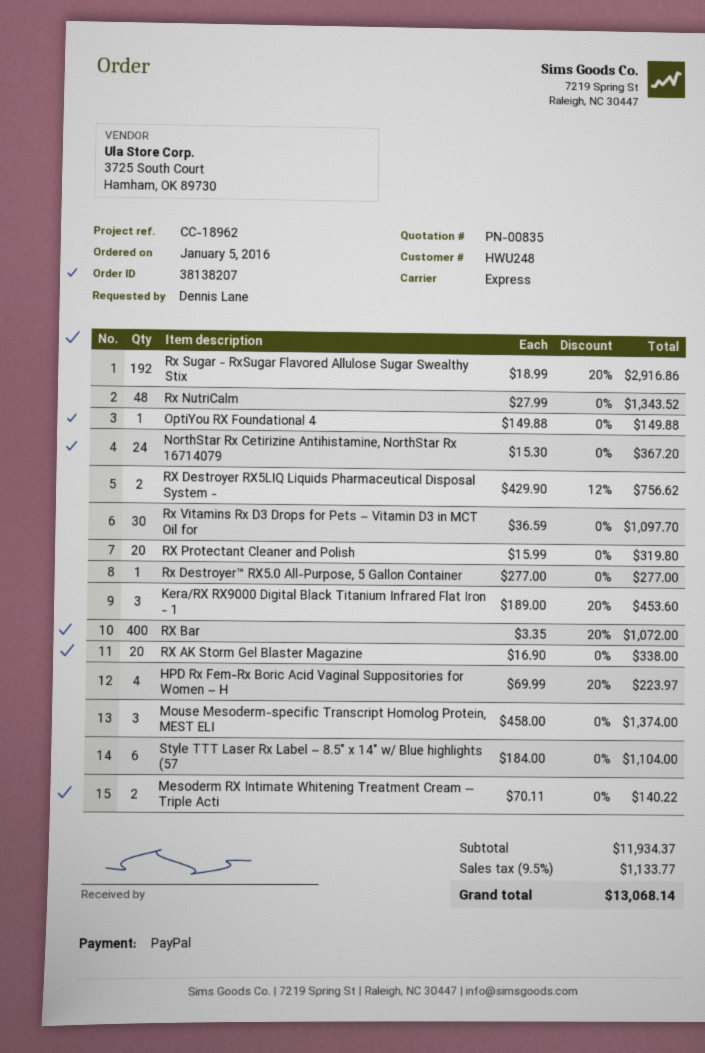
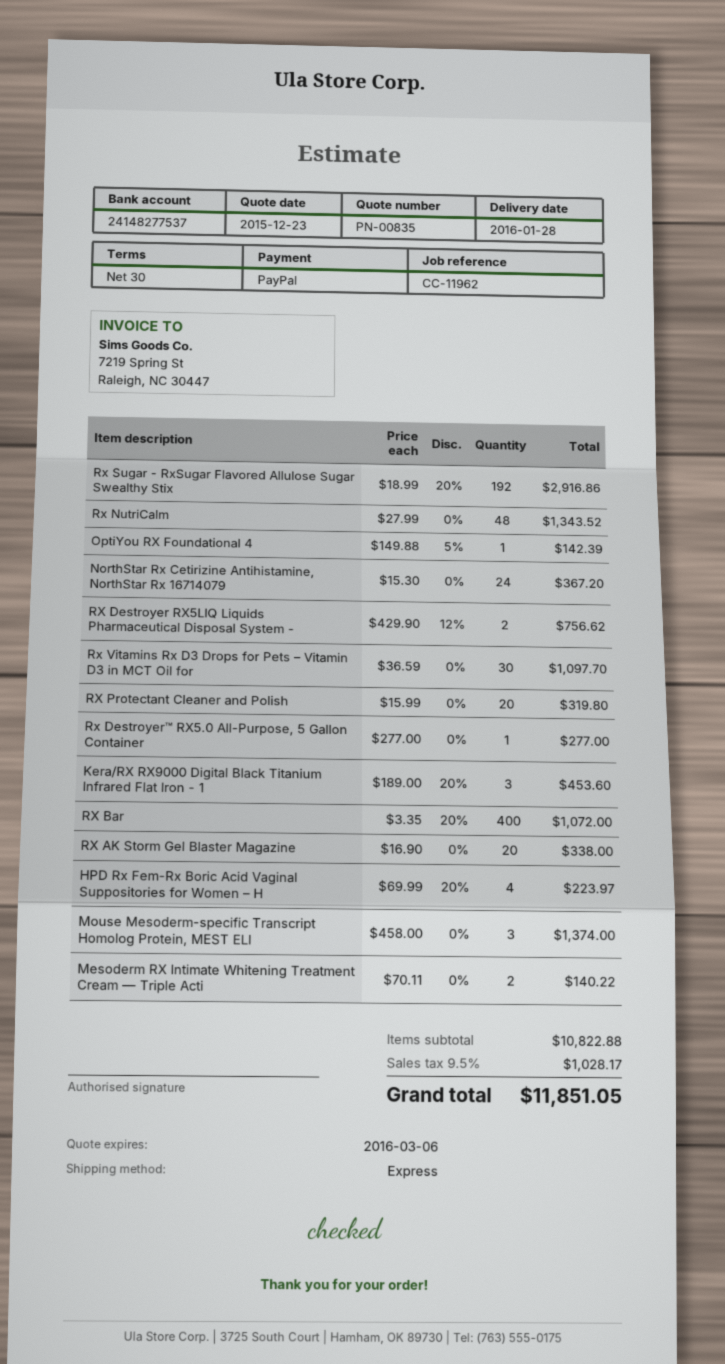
reference: CC-18962 -> CC-11962
OptiYou RX Foundational 4: 1 x 149.88 = 149.88 -> 1 x 149.88 - 5% = 142.39
Style TTT Laser Rx Label – 8.5″ x 14″ w/ Blue highlights (57: 6 x 184.00 = 1104.00 -> none
subtotal: 11934.37 -> 10822.88
tax: 9.5% = 1133.77 -> 9.5% = 1028.17
total: 13068.14 -> 11851.05

